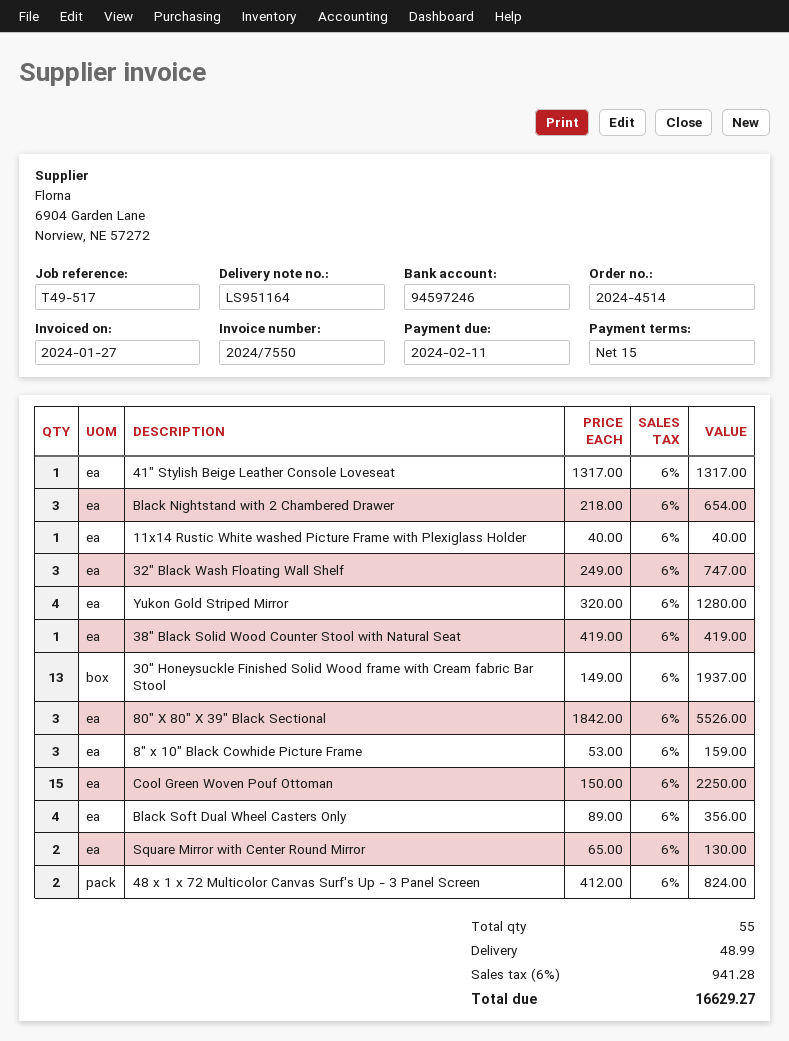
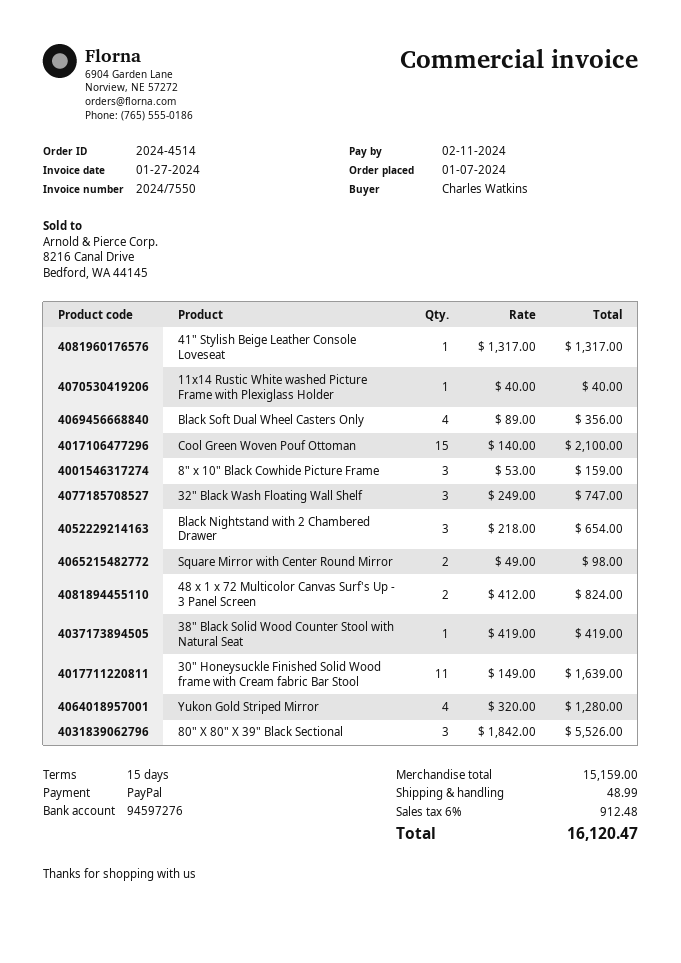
bank account: 94597246 -> 94597276
30" Honeysuckle Finished Solid Wood frame with Cream fabric Bar Stool: 13 x 149.00 = 1937.00 -> 11 x 149.00 = 1639.00
Cool Green Woven Pouf Ottoman: 15 x 150.00 = 2250.00 -> 15 x 140.00 = 2100.00
Square Mirror with Center Round Mirror: 2 x 65.00 = 130.00 -> 2 x 49.00 = 98.00
tax: 6% = 941.28 -> 6% = 912.48
total: 16629.27 -> 16120.47

